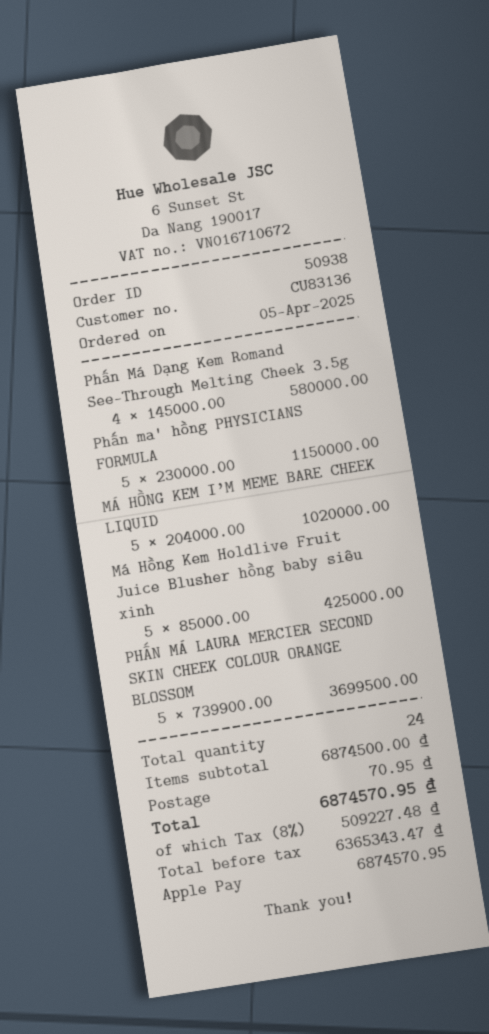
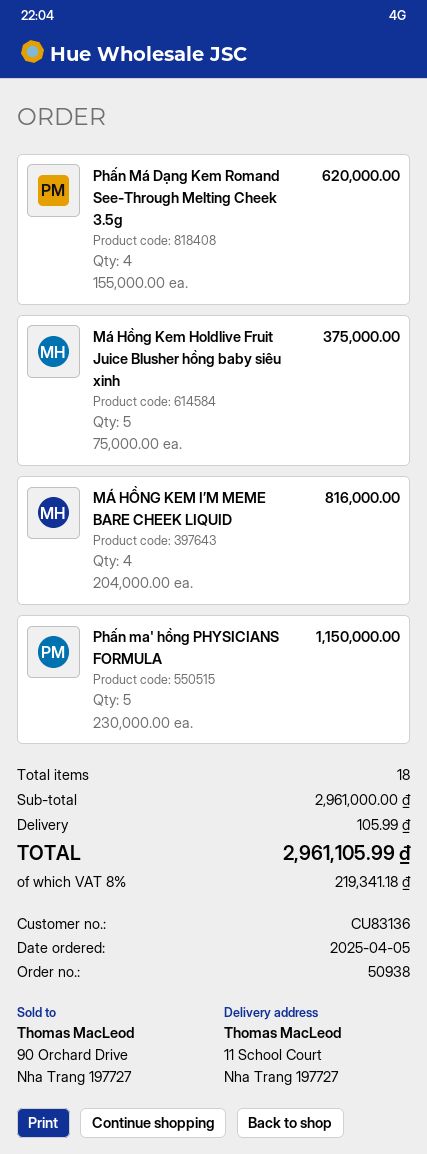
Phấn Má Dạng Kem Romand See-Through Melting Cheek 3.5g: 4 x 145000.00 = 580000.00 -> 4 x 155000.00 = 620000.00
MÁ HỒNG KEM I’M MEME BARE CHEEK LIQUID: 5 x 204000.00 = 1020000.00 -> 4 x 204000.00 = 816000.00
Má Hồng Kem Holdlive Fruit Juice Blusher hồng baby siêu xinh: 5 x 85000.00 = 425000.00 -> 5 x 75000.00 = 375000.00
PHẤN MÁ LAURA MERCIER SECOND SKIN CHEEK COLOUR ORANGE BLOSSOM: 5 x 739900.00 = 3699500.00 -> none
total quantity: 24 -> 18
subtotal: 6874500.00 -> 2961000.00
shipping: 70.95 -> 105.99
tax: 8% = 509227.48 -> 8% = 219341.18
total: 6874570.95 -> 2961105.99

